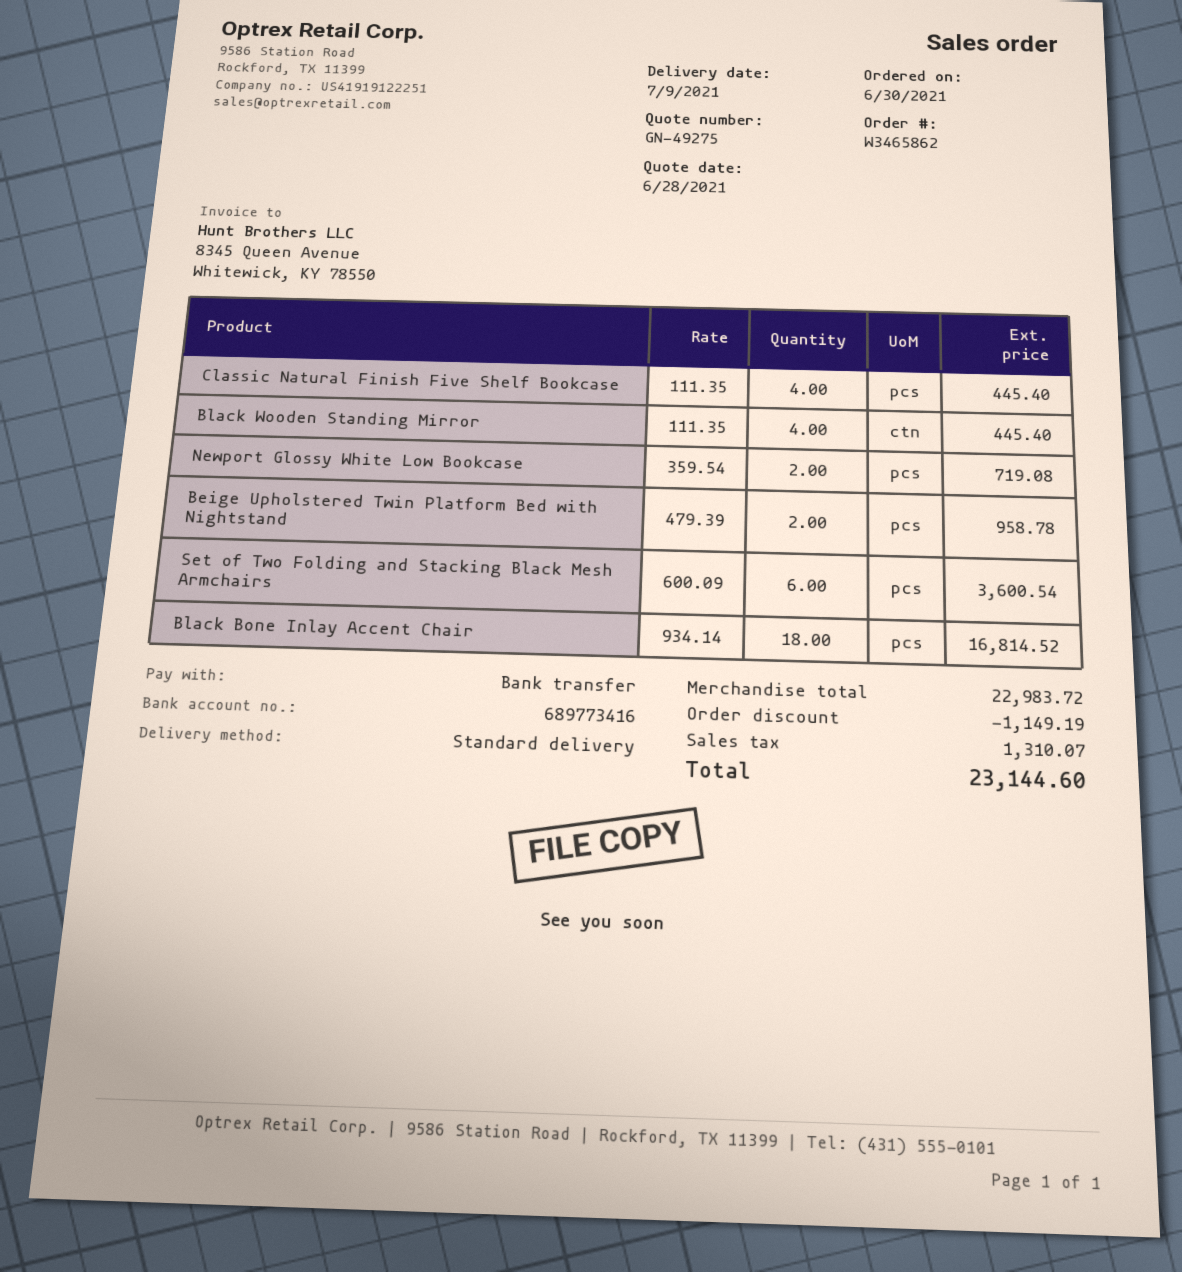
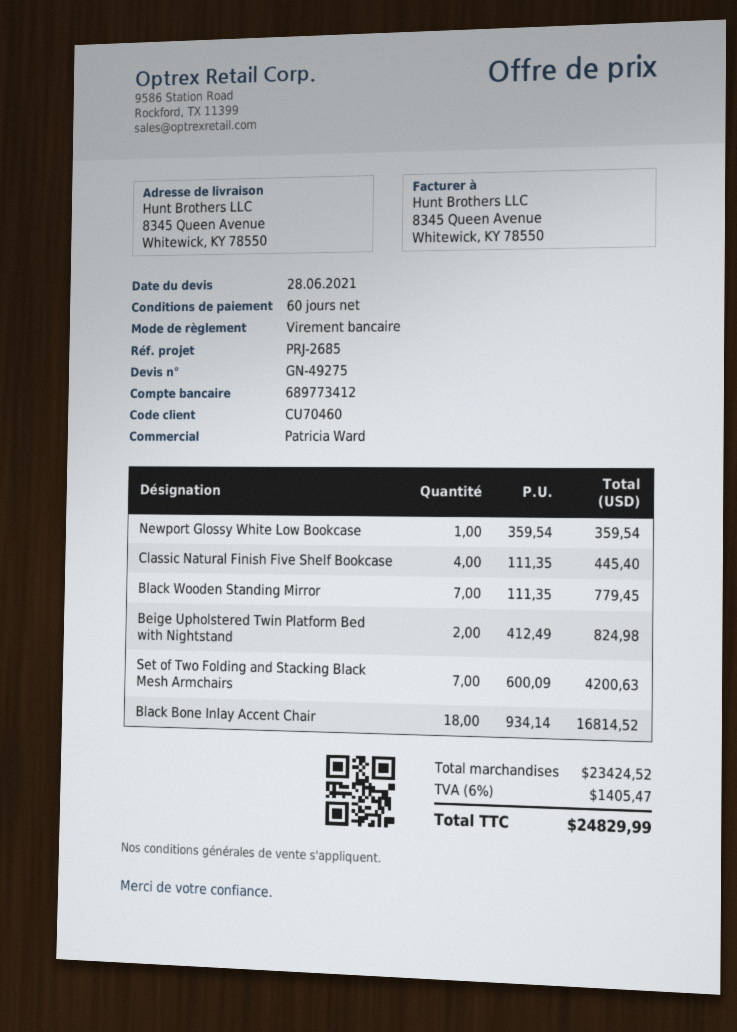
bank account: 689773416 -> 689773412
Black Wooden Standing Mirror: 4 x 111.35 = 445.40 -> 7 x 111.35 = 779.45
Newport Glossy White Low Bookcase: 2 x 359.54 = 719.08 -> 1 x 359.54 = 359.54
Beige Upholstered Twin Platform Bed with Nightstand: 2 x 479.39 = 958.78 -> 2 x 412.49 = 824.98
Set of Two Folding and Stacking Black Mesh Armchairs: 6 x 600.09 = 3600.54 -> 7 x 600.09 = 4200.63
subtotal: 22983.72 -> 23424.52
discount: 1149.19 -> none
tax: 1310.07 -> 1405.47
total: 23144.60 -> 24829.99

